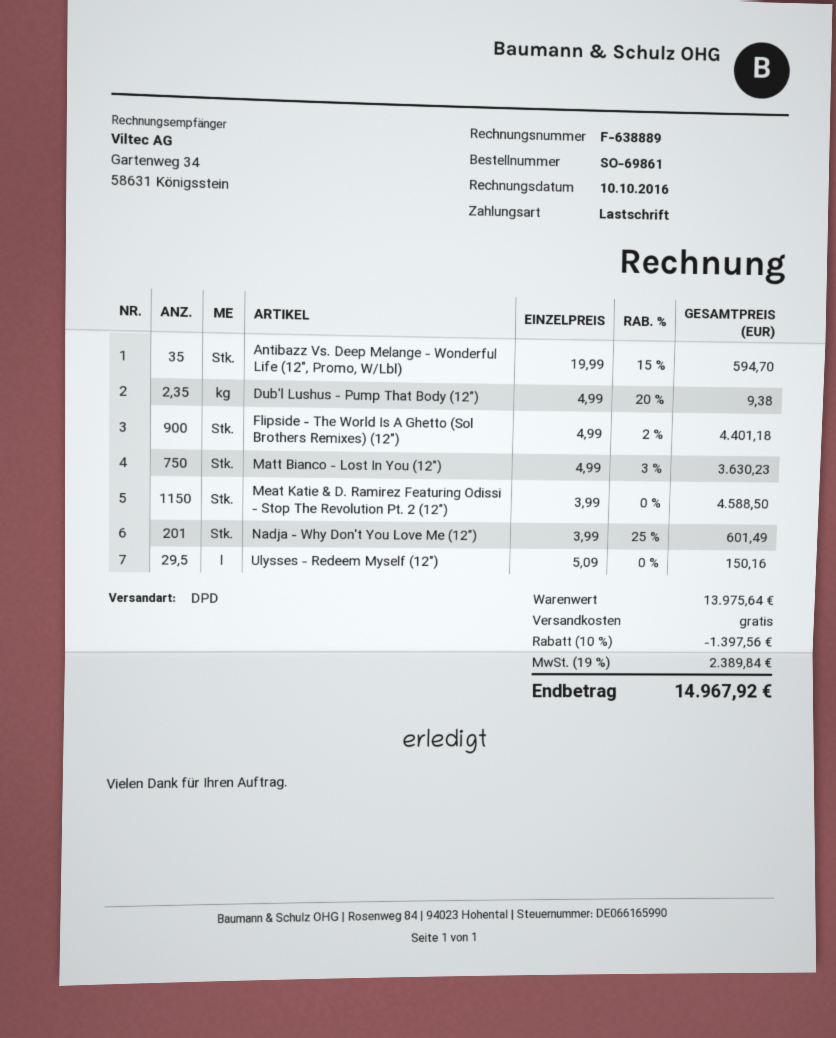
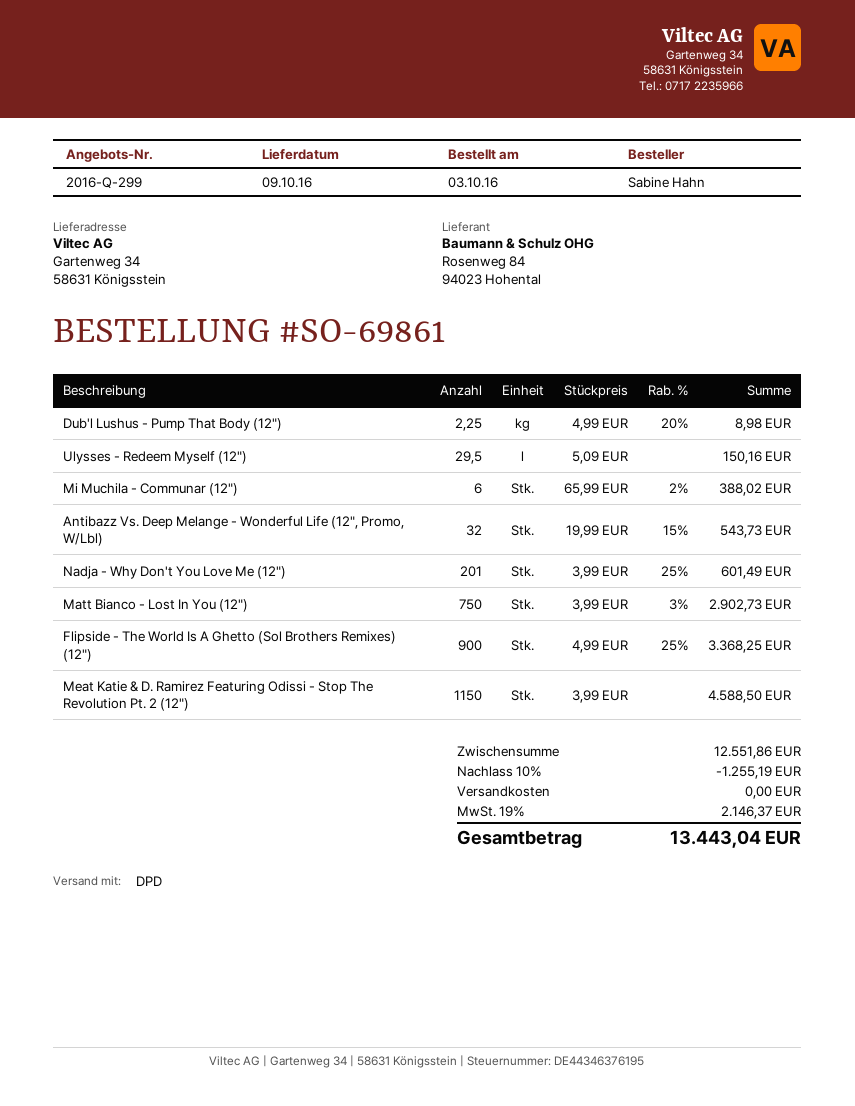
Antibazz Vs. Deep Melange - Wonderful Life (12", Promo, W/Lbl): 35 x 19.99 - 15% = 594.70 -> 32 x 19.99 - 15% = 543.73
Dub'l Lushus - Pump That Body (12"): 2.35 x 4.99 - 20% = 9.38 -> 2.25 x 4.99 - 20% = 8.98
Flipside - The World Is A Ghetto (Sol Brothers Remixes) (12"): 900 x 4.99 - 2% = 4401.18 -> 900 x 4.99 - 25% = 3368.25
Matt Bianco - Lost In You (12"): 750 x 4.99 - 3% = 3630.23 -> 750 x 3.99 - 3% = 2902.73
Mi Muchila - Communar (12"): none -> 6 x 65.99 - 2% = 388.02
subtotal: 13975.64 -> 12551.86
discount: 10% = 1397.56 -> 10% = 1255.19
tax: 19% = 2389.84 -> 19% = 2146.37
total: 14967.92 -> 13443.04

